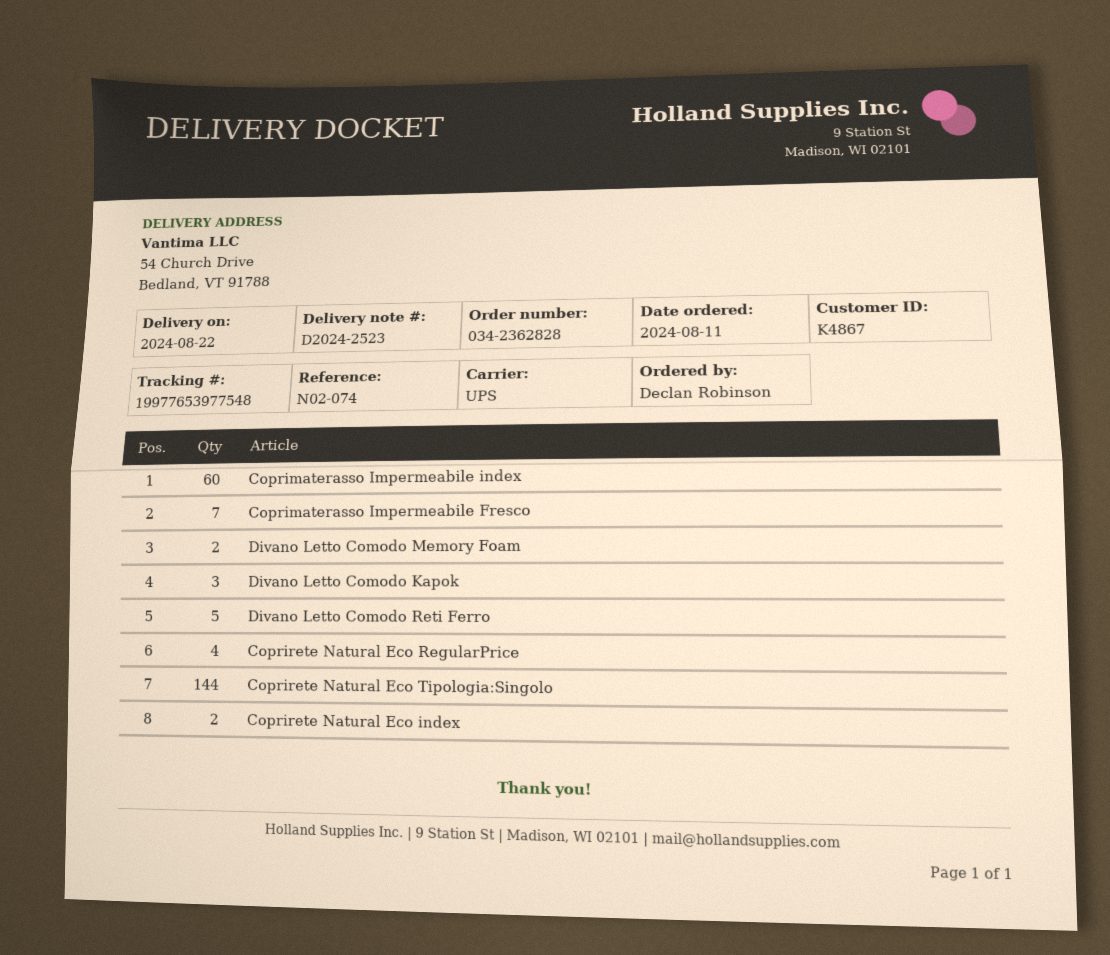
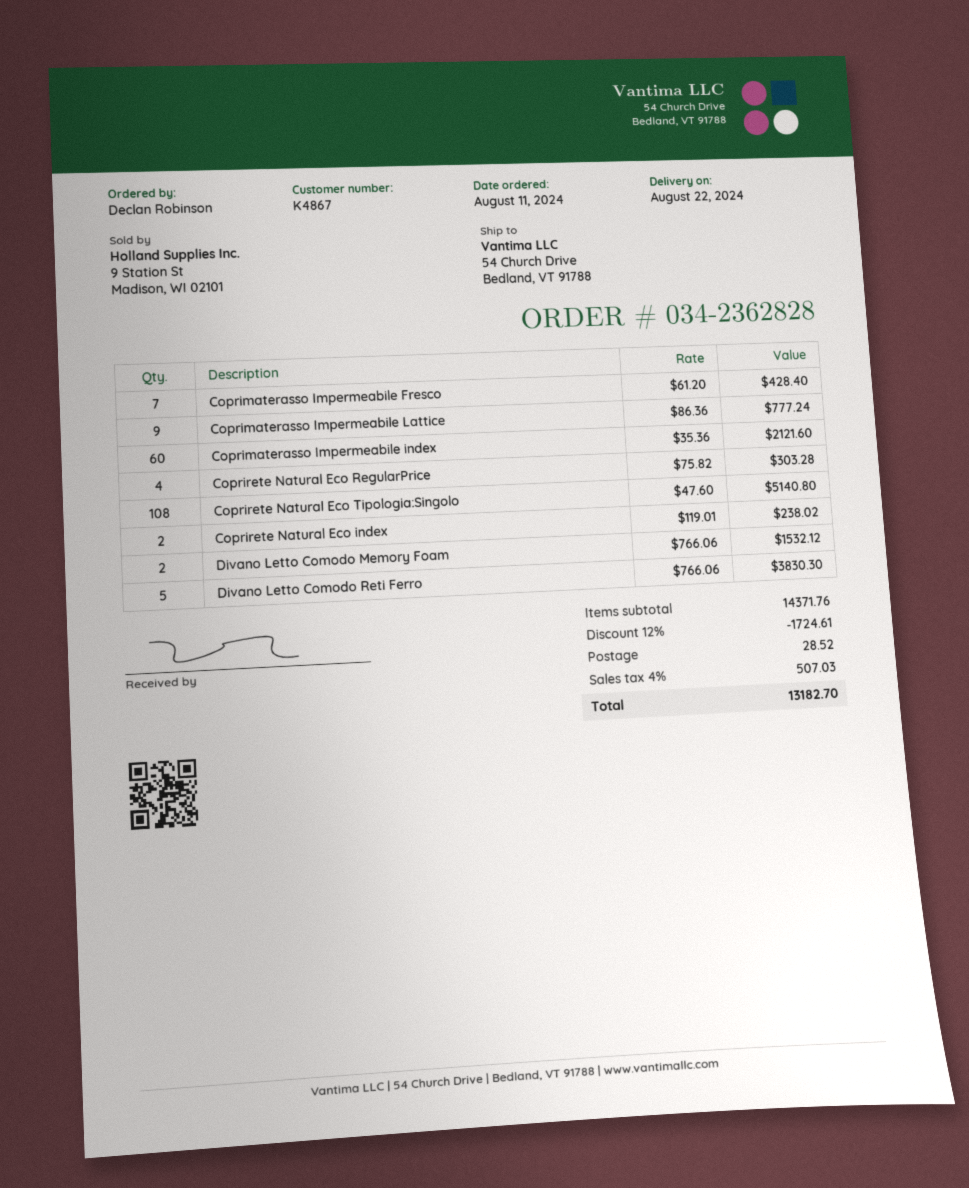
Divano Letto Comodo Kapok: 3 -> none
Coprirete Natural Eco Tipologia:Singolo: 144 -> 108
Coprimaterasso Impermeabile Lattice: none -> 9

